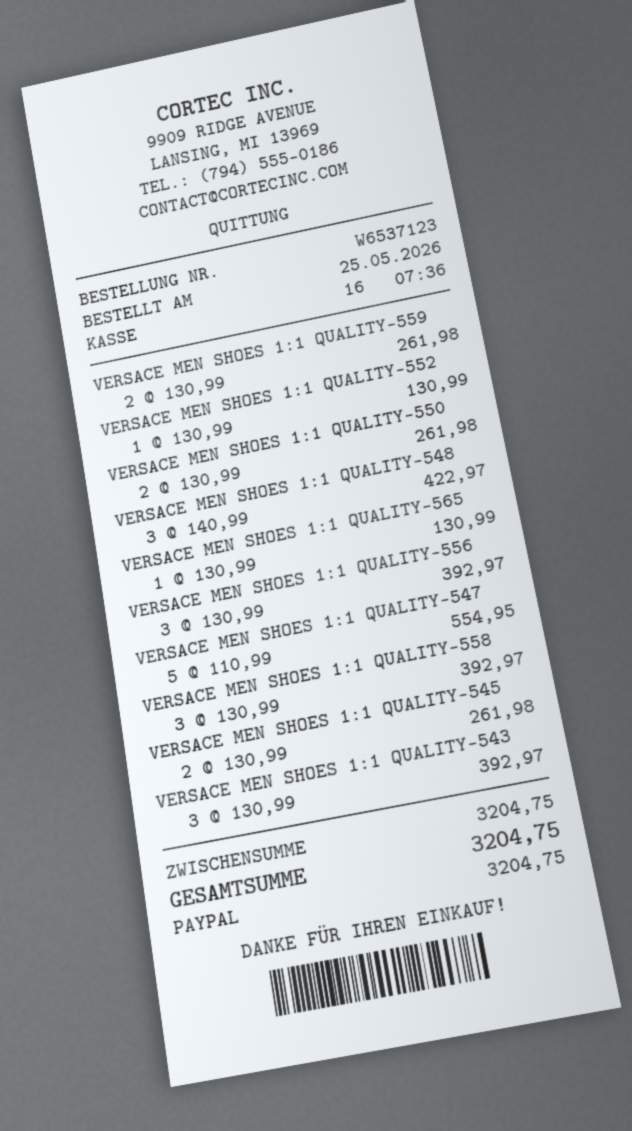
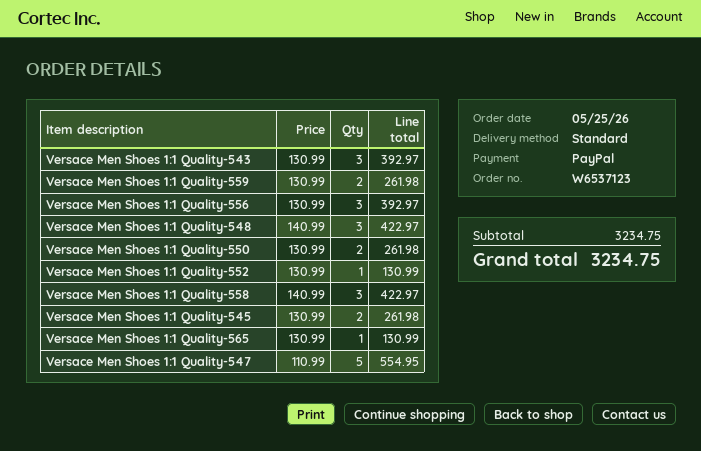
VERSACE MEN SHOES 1:1 QUALITY-558: 3 x 130.99 = 392.97 -> 3 x 140.99 = 422.97
subtotal: 3204.75 -> 3234.75
total: 3204.75 -> 3234.75

